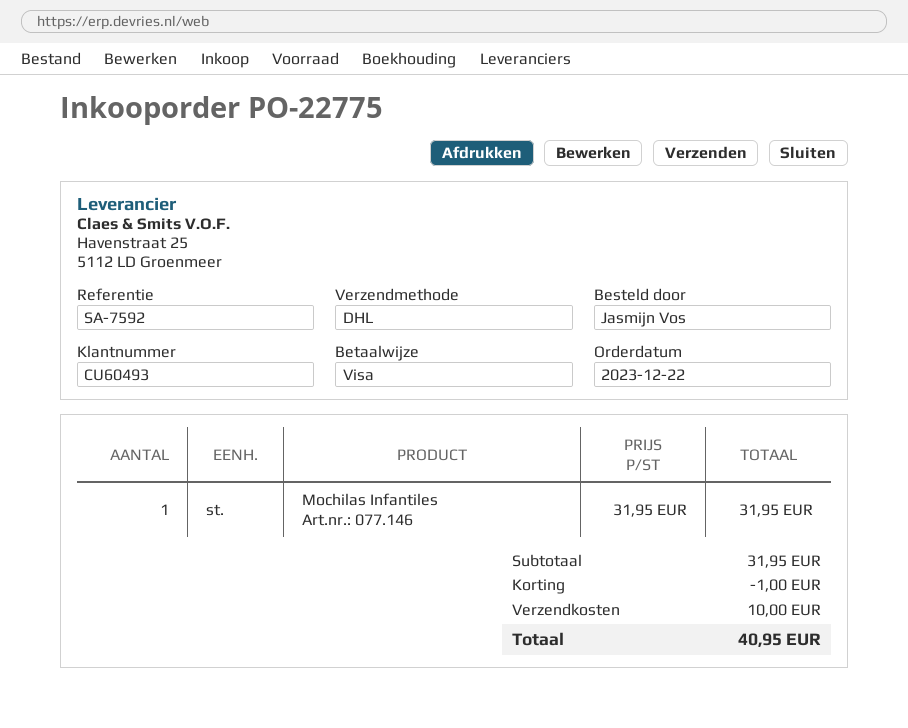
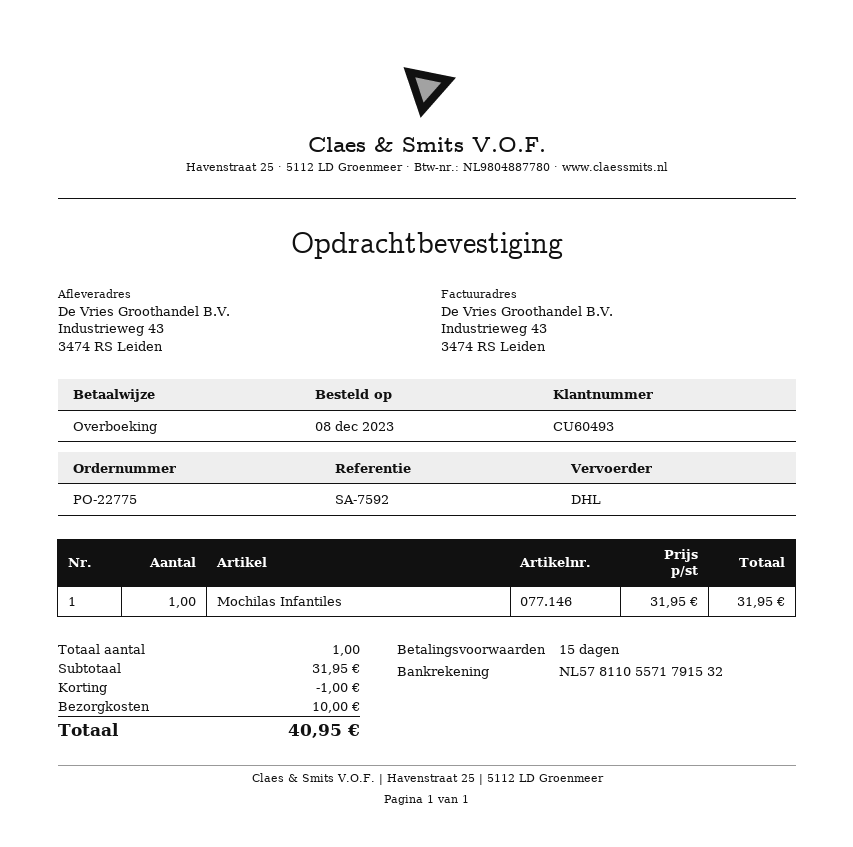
order date: 2023-12-22 -> 2023-12-08
payment method: Visa -> bank transfer

